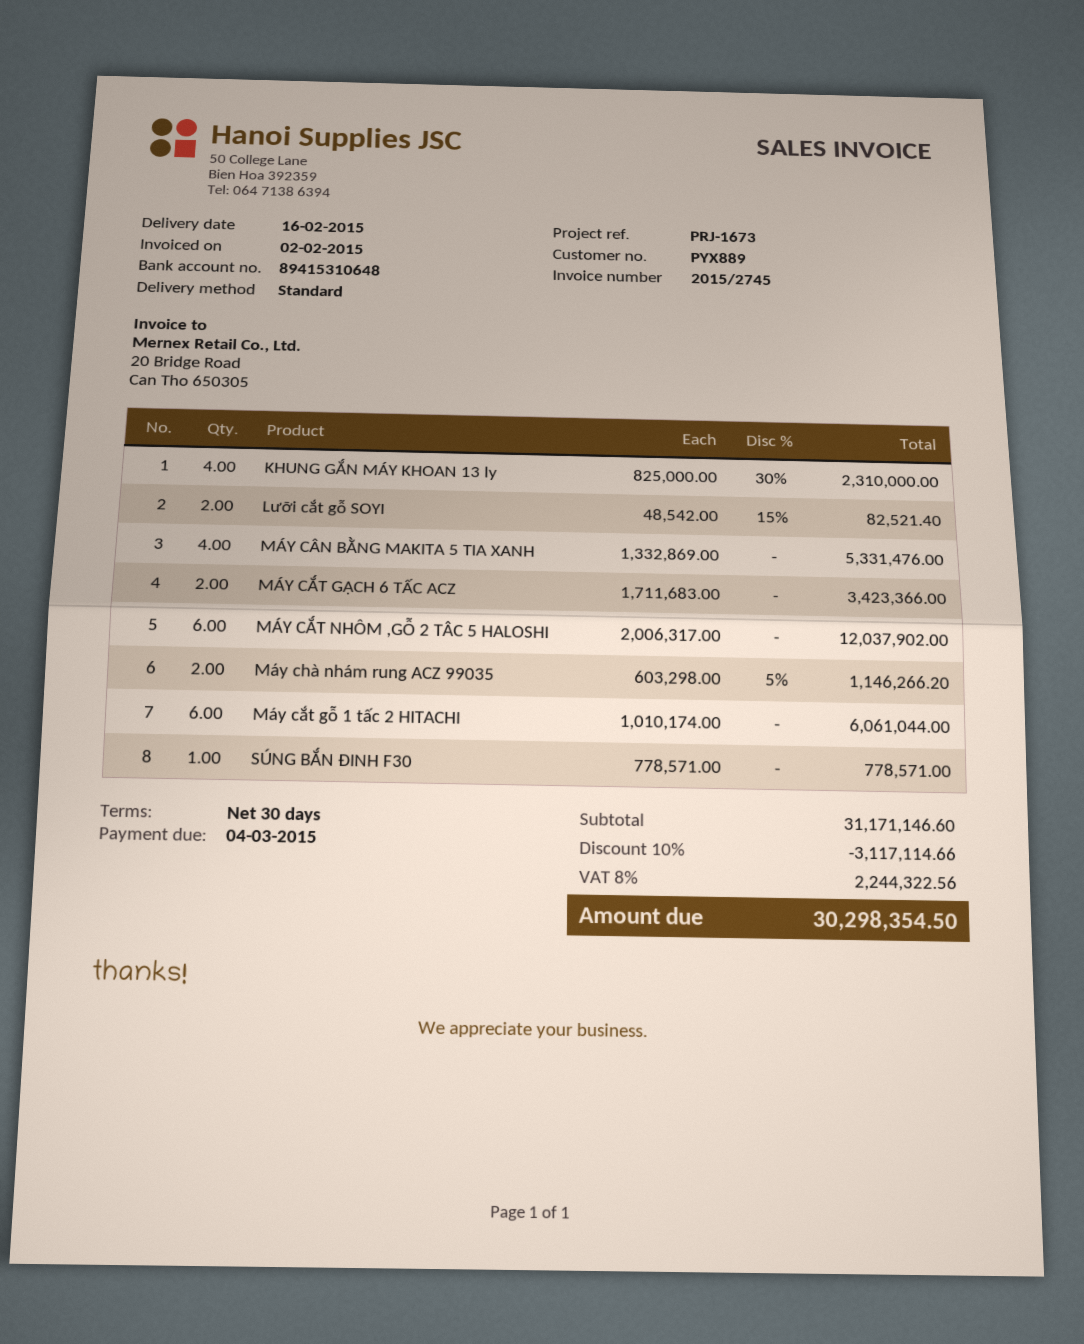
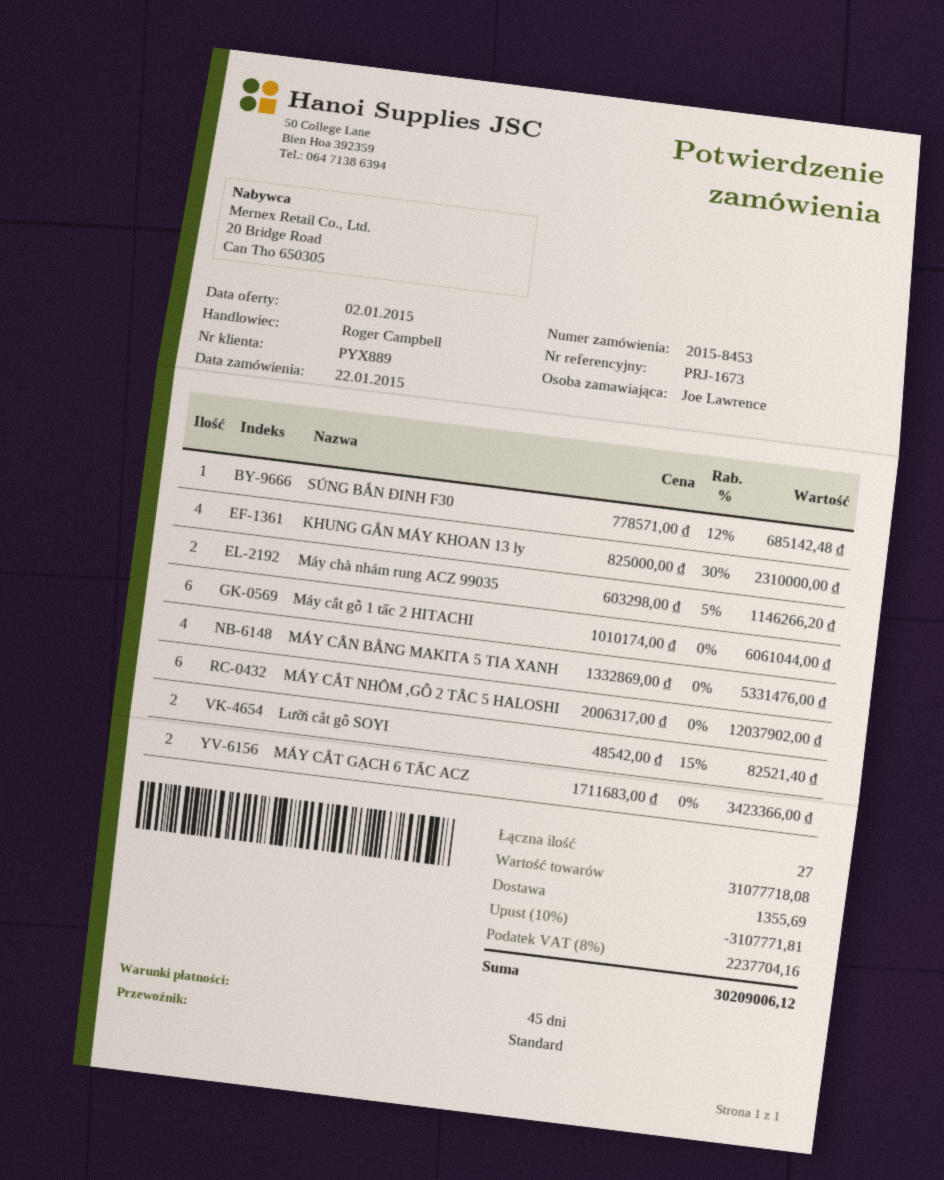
payment terms: 30 days -> 45 days
SÚNG BẮN ĐINH F30: 1 x 778571.00 = 778571.00 -> 1 x 778571.00 - 12% = 685142.48
subtotal: 31171146.60 -> 31077718.08
discount: 10% = 3117114.66 -> 10% = 3107771.81
shipping: none -> 1355.69
tax: 8% = 2244322.56 -> 8% = 2237704.16
total: 30298354.50 -> 30209006.12

